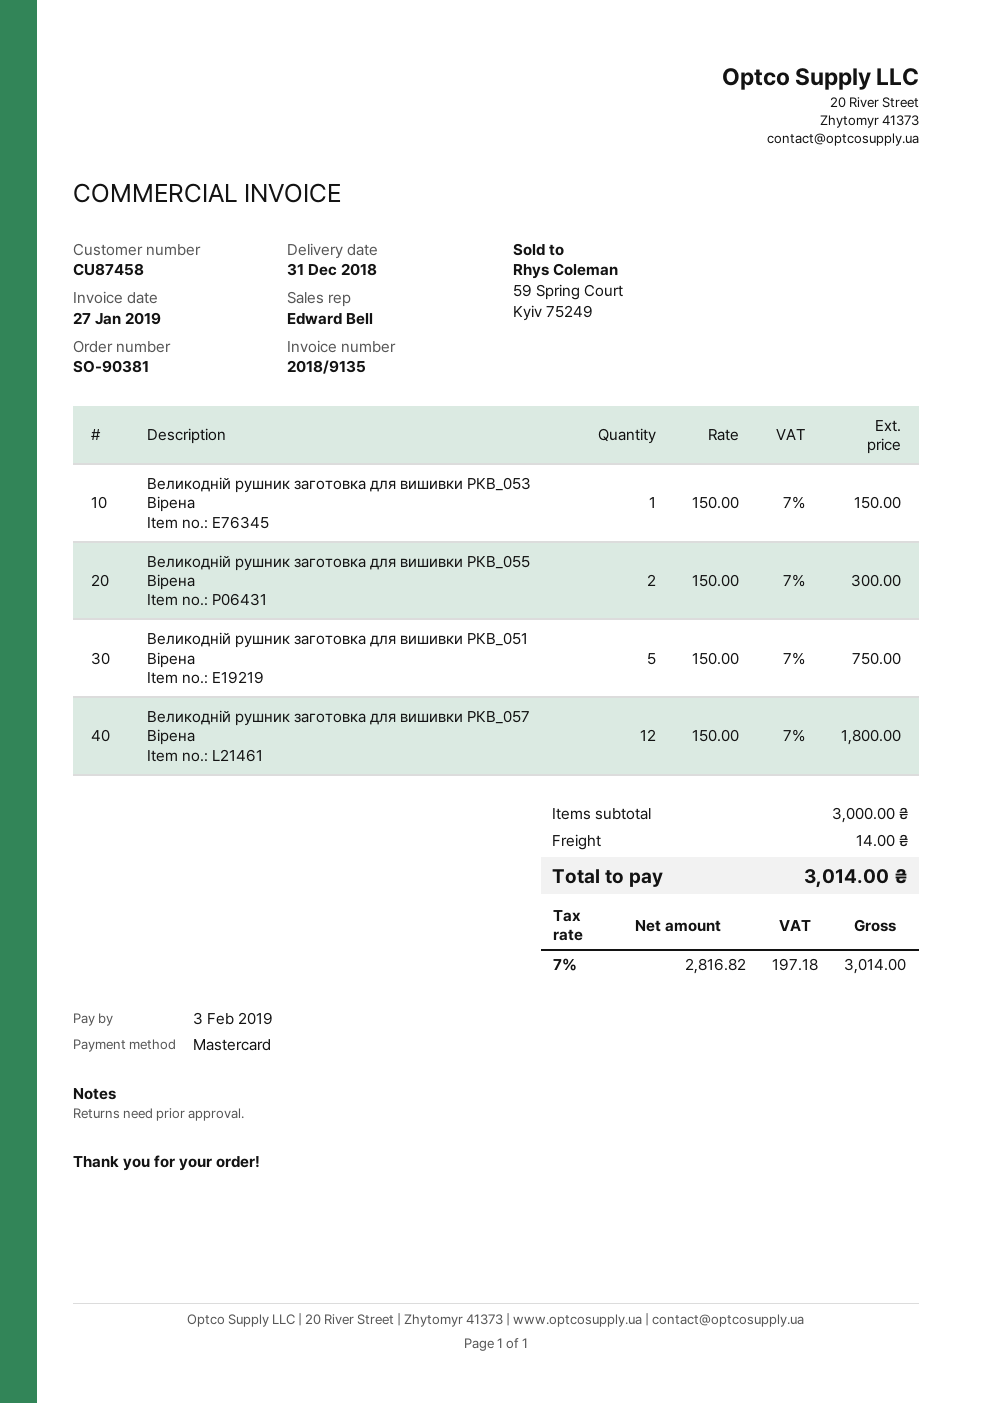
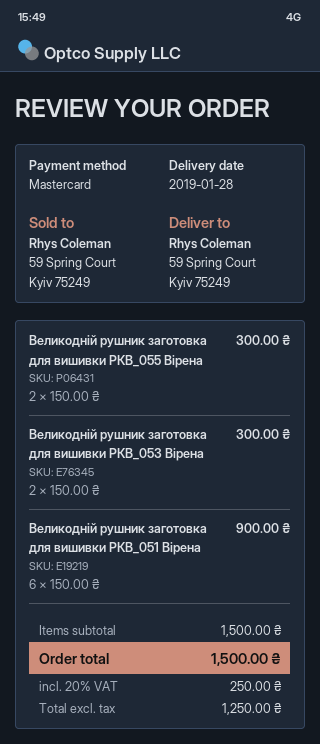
delivery date: 2018-12-31 -> 2019-01-28
Великодній рушник заготовка для вишивки РКВ_053 Вірена: 1 x 150.00 = 150.00 -> 2 x 150.00 = 300.00
Великодній рушник заготовка для вишивки РКВ_051 Вірена: 5 x 150.00 = 750.00 -> 6 x 150.00 = 900.00
Великодній рушник заготовка для вишивки РКВ_057 Вірена: 12 x 150.00 = 1800.00 -> none
subtotal: 3000.00 -> 1500.00
shipping: 14.00 -> none
net: 2816.82 -> 1250.00
tax: 7% = 197.18 -> 20% = 250.00
total: 3014.00 -> 1500.00

